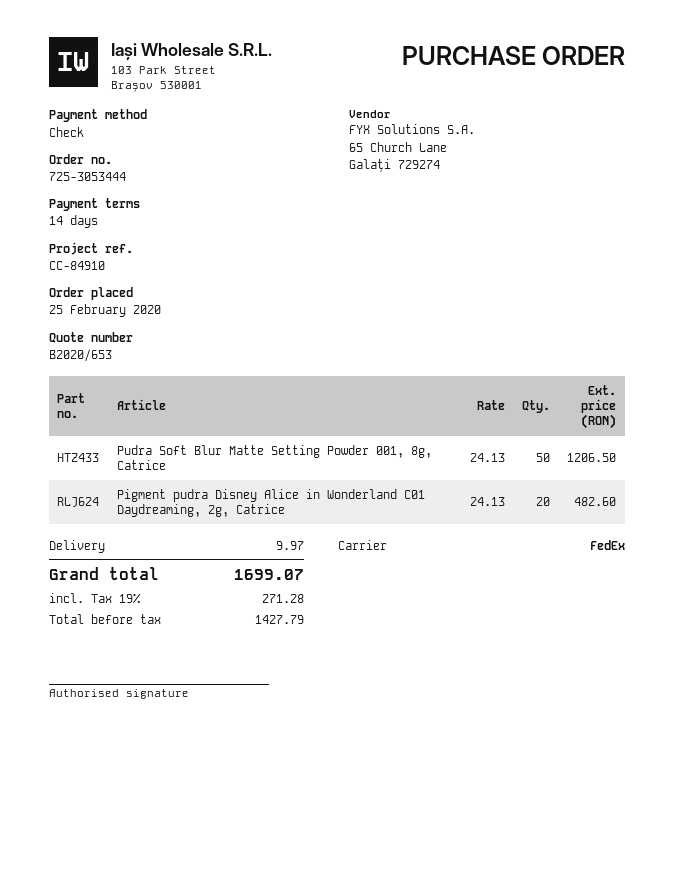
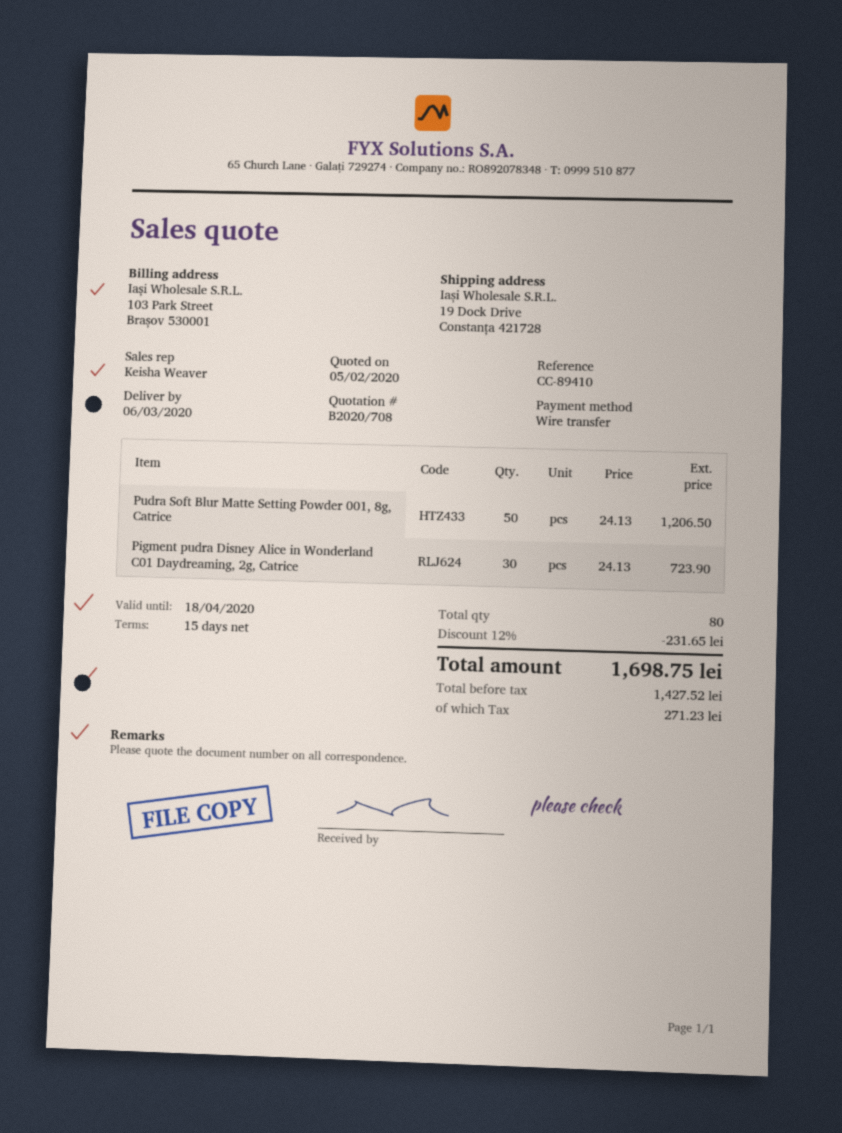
quote number: B2020/653 -> B2020/708
payment terms: 14 days -> 15 days
reference: CC-84910 -> CC-89410
payment method: cheque -> bank transfer
Pigment pudra Disney Alice in Wonderland C01 Daydreaming, 2g, Catrice: 20 x 24.13 = 482.60 -> 30 x 24.13 = 723.90
discount: none -> 12% = 231.65
shipping: 9.97 -> none
net: 1427.79 -> 1427.52
tax: 271.28 -> 271.23
total: 1699.07 -> 1698.75

